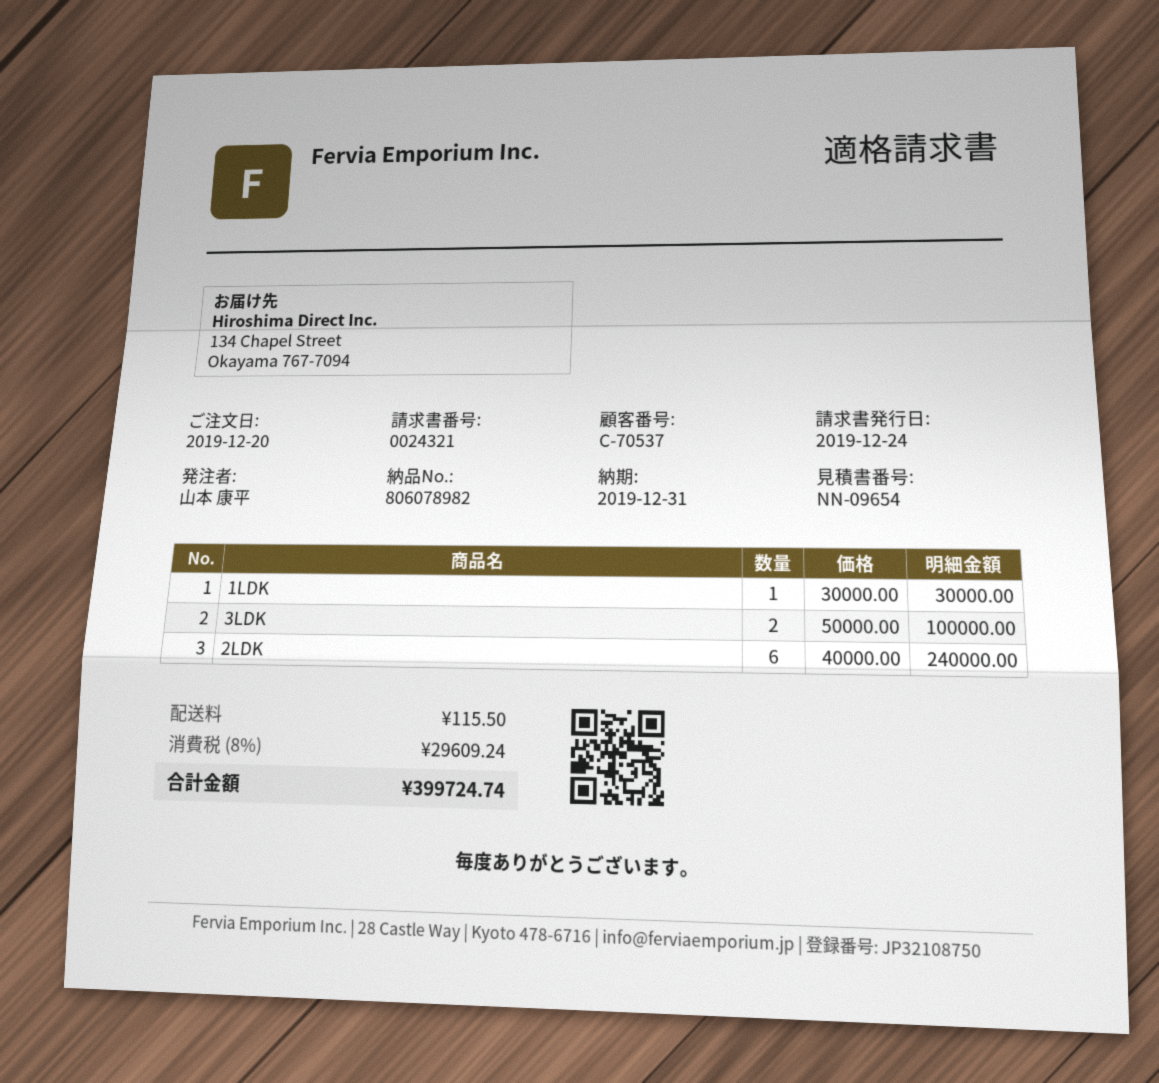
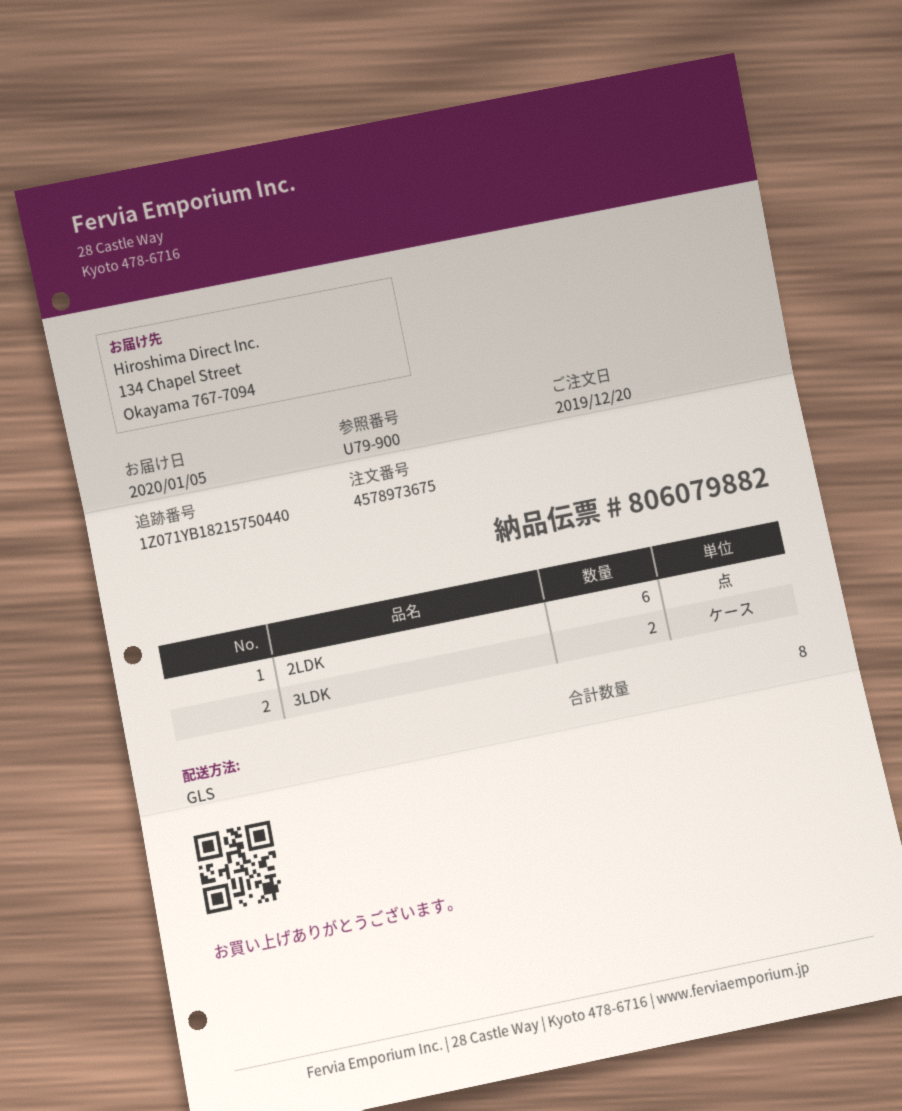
delivery note number: 806078982 -> 806079882
delivery date: 2019-12-31 -> 2020-01-05
1LDK: 1 -> none

